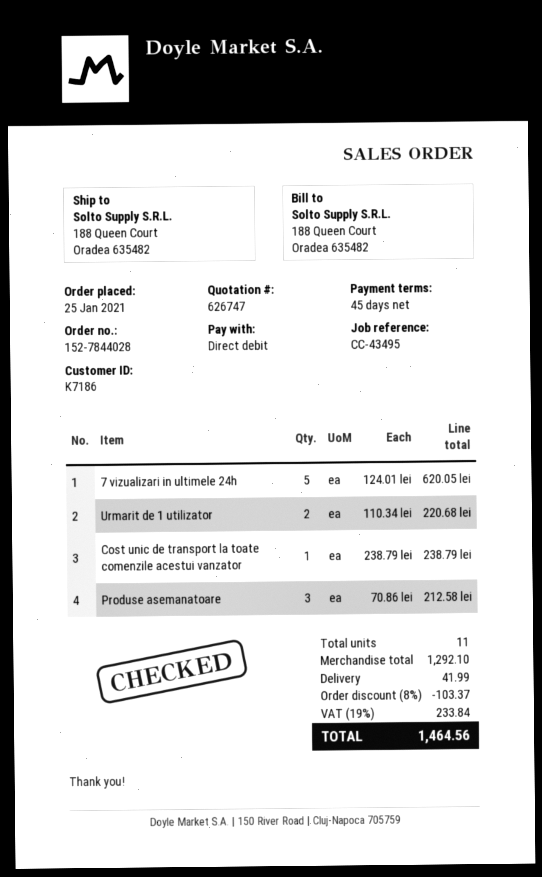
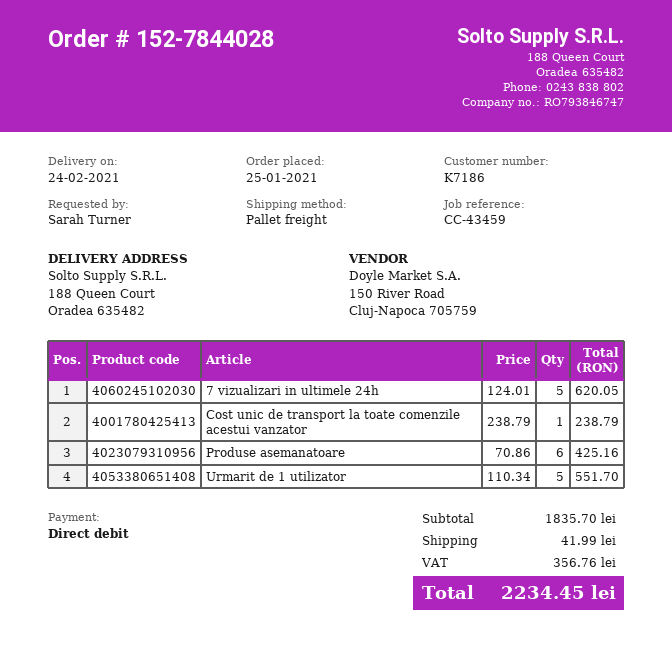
reference: CC-43495 -> CC-43459
Urmarit de 1 utilizator: 2 x 110.34 = 220.68 -> 5 x 110.34 = 551.70
Produse asemanatoare: 3 x 70.86 = 212.58 -> 6 x 70.86 = 425.16
subtotal: 1292.10 -> 1835.70
discount: 8% = 103.37 -> none
tax: 233.84 -> 356.76
total: 1464.56 -> 2234.45

